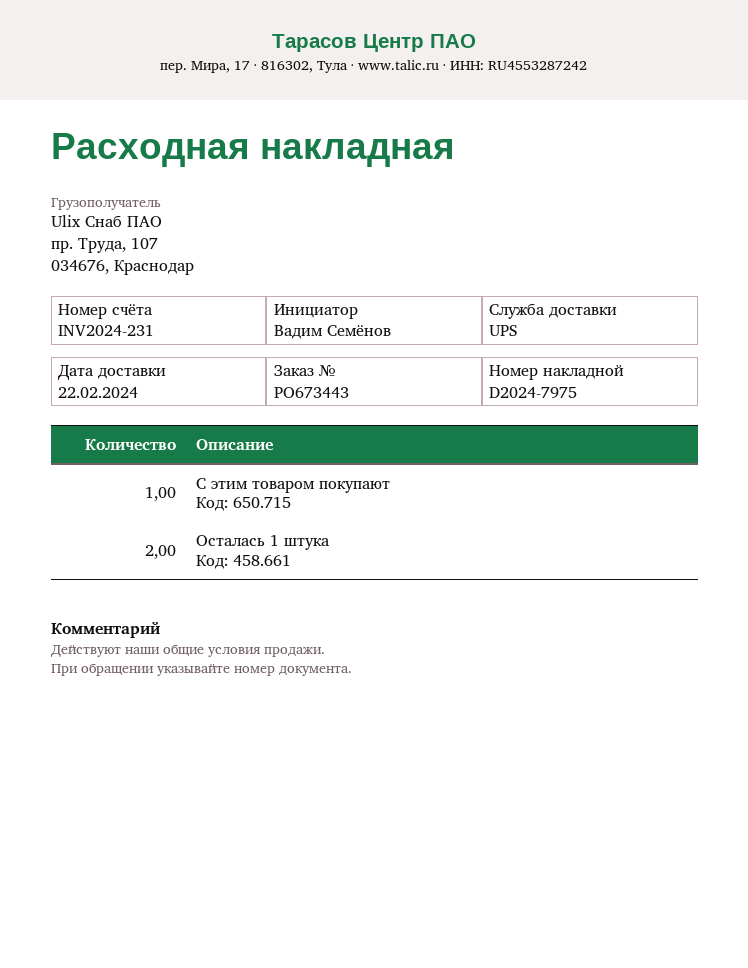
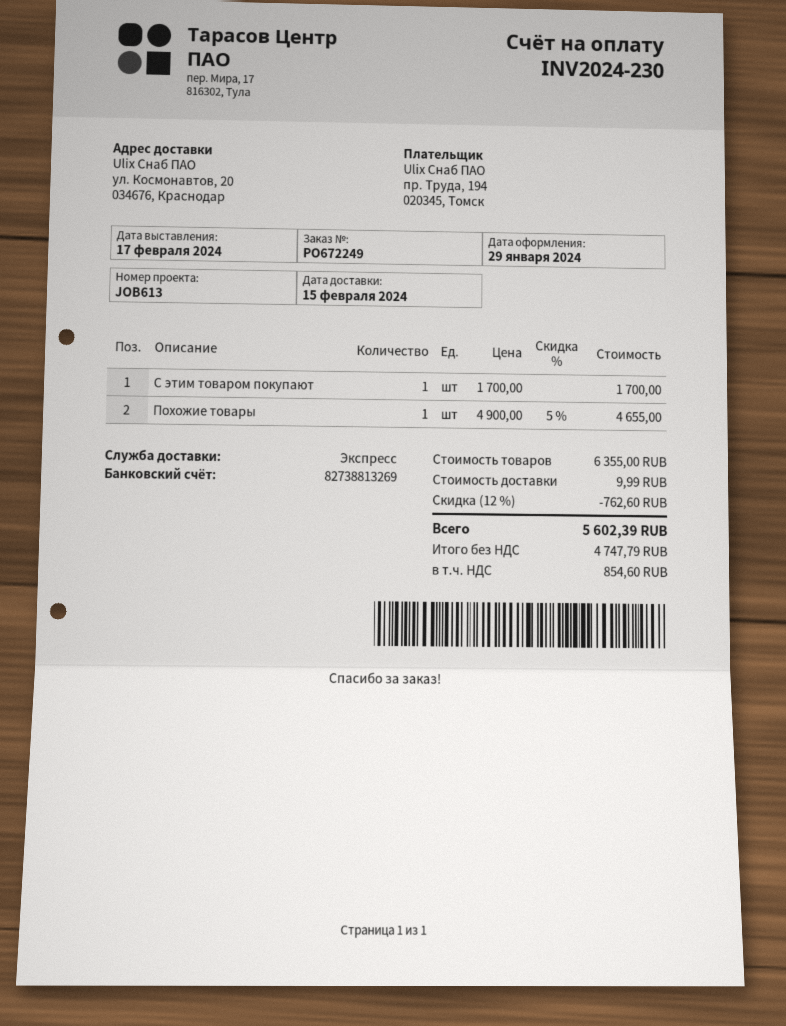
order number: PO673443 -> PO672249
delivery date: 2024-02-22 -> 2024-02-15
invoice number: INV2024-231 -> INV2024-230
shipping method: UPS -> express
ship to: пр. Труда, 107, 034676, Краснодар -> ул. Космонавтов, 20, 034676, Краснодар
Осталась 1 штука: 2 -> none
Похожие товары: none -> 1

